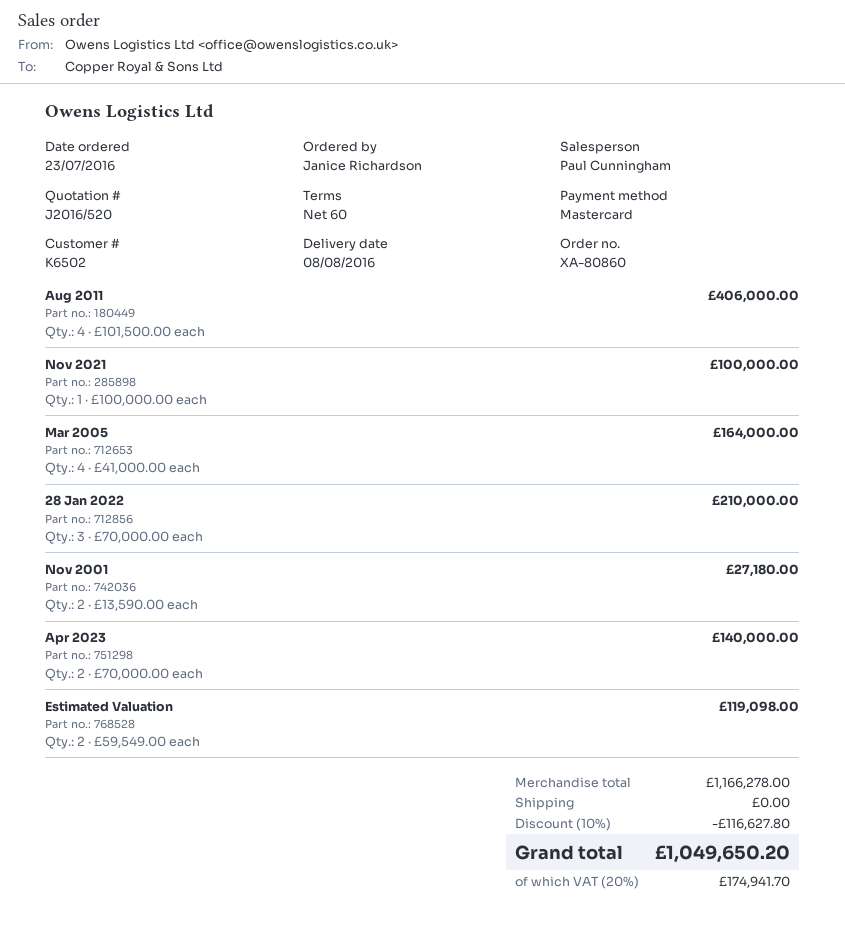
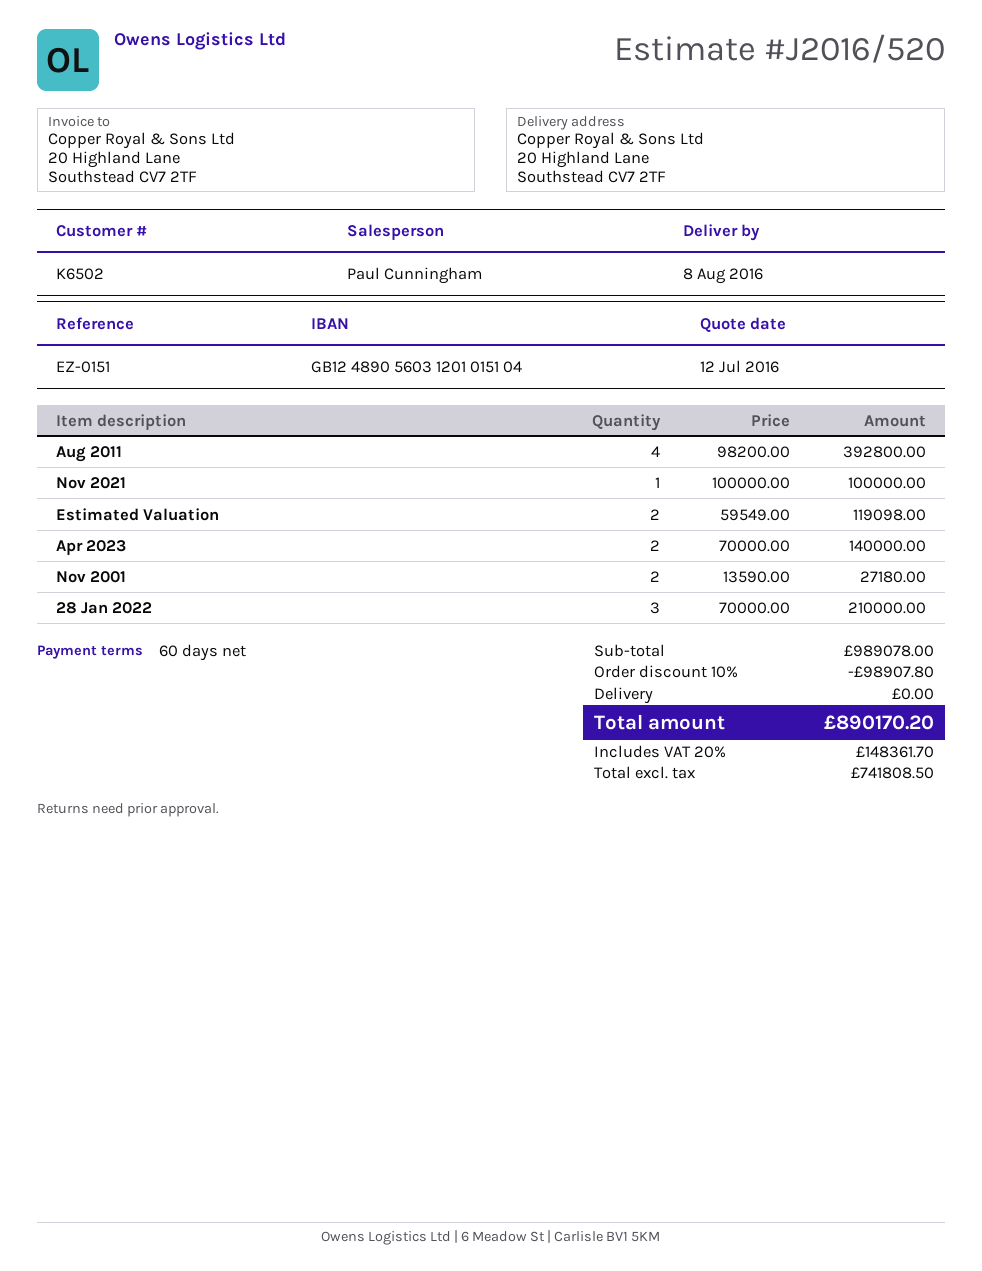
Aug 2011: 4 x 101500.00 = 406000.00 -> 4 x 98200.00 = 392800.00
Mar 2005: 4 x 41000.00 = 164000.00 -> none
subtotal: 1166278.00 -> 989078.00
discount: 10% = 116627.80 -> 10% = 98907.80
tax: 20% = 174941.70 -> 20% = 148361.70
total: 1049650.20 -> 890170.20

